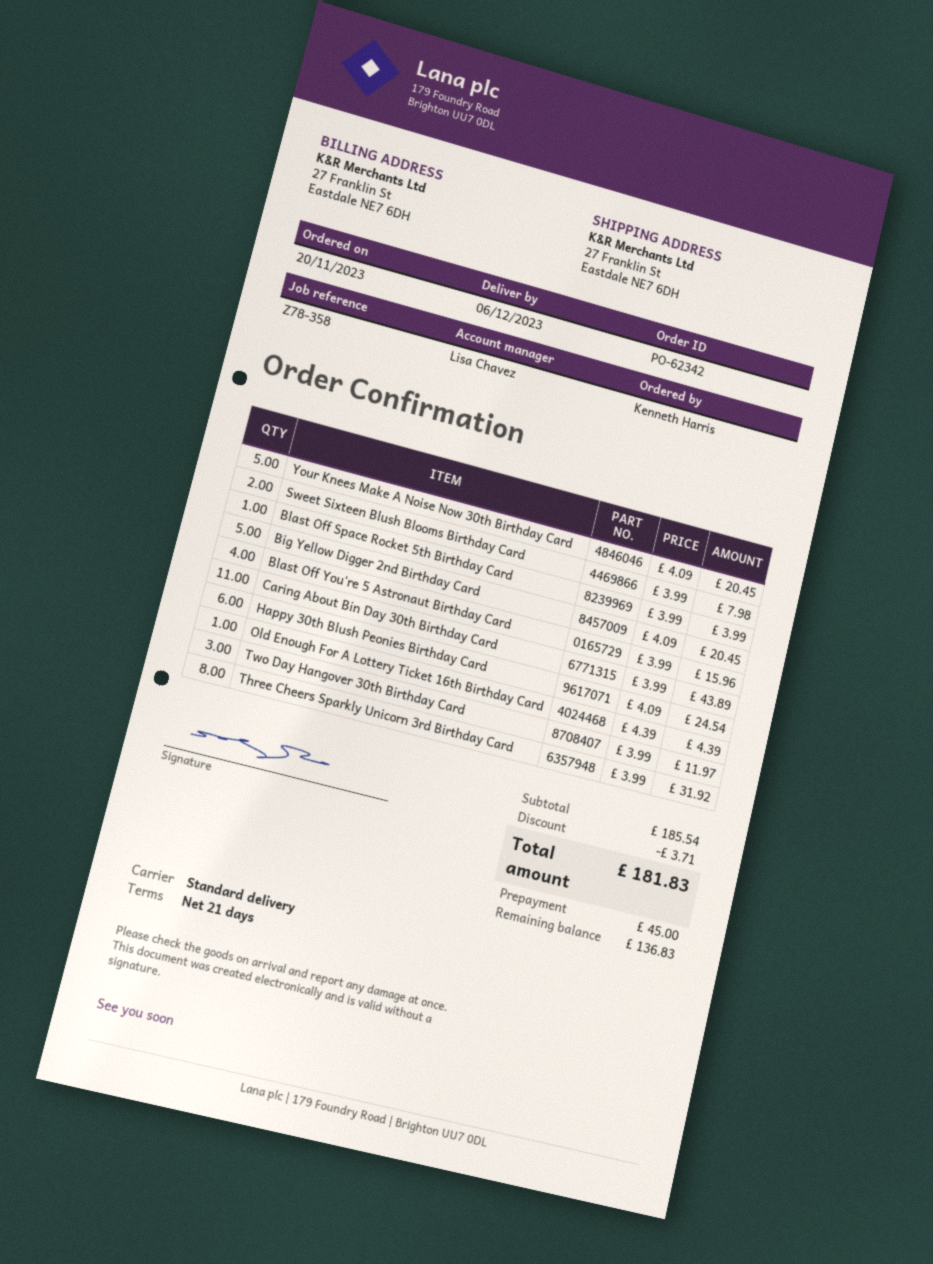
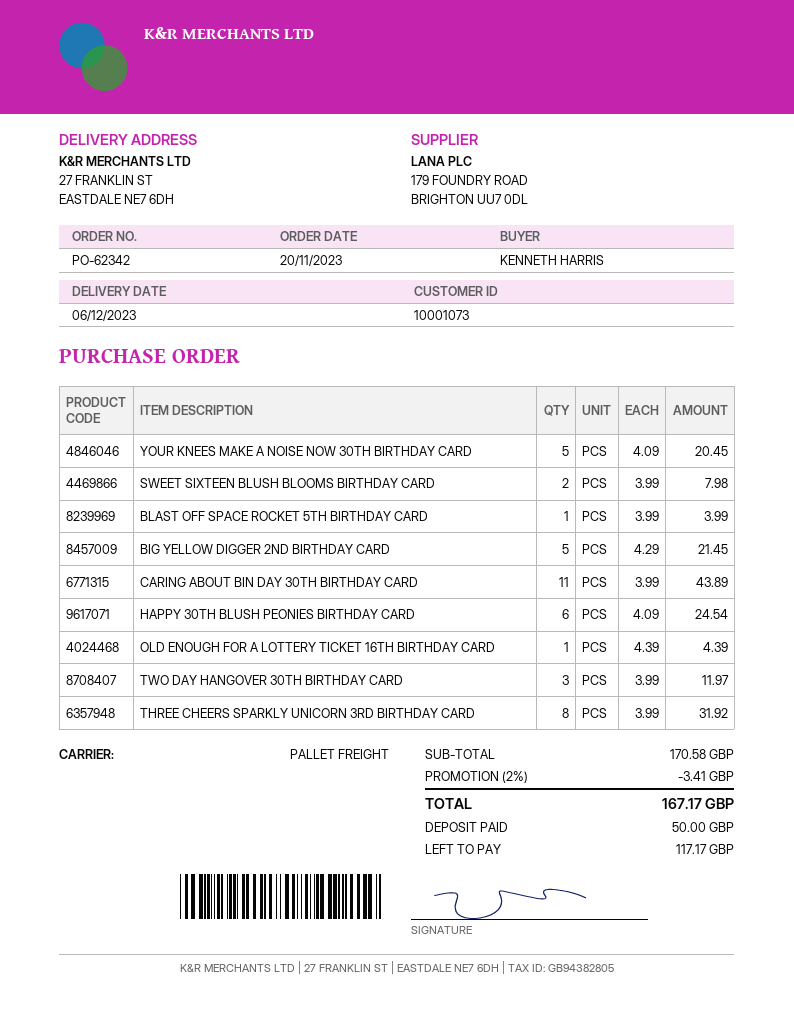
shipping method: standard -> pallet freight
Big Yellow Digger 2nd Birthday Card: 5 x 4.09 = 20.45 -> 5 x 4.29 = 21.45
Blast Off You're 5 Astronaut Birthday Card: 4 x 3.99 = 15.96 -> none
subtotal: 185.54 -> 170.58
discount: 3.71 -> 3.41
total: 181.83 -> 167.17
deposit: 45.00 -> 50.00
balance: 136.83 -> 117.17

